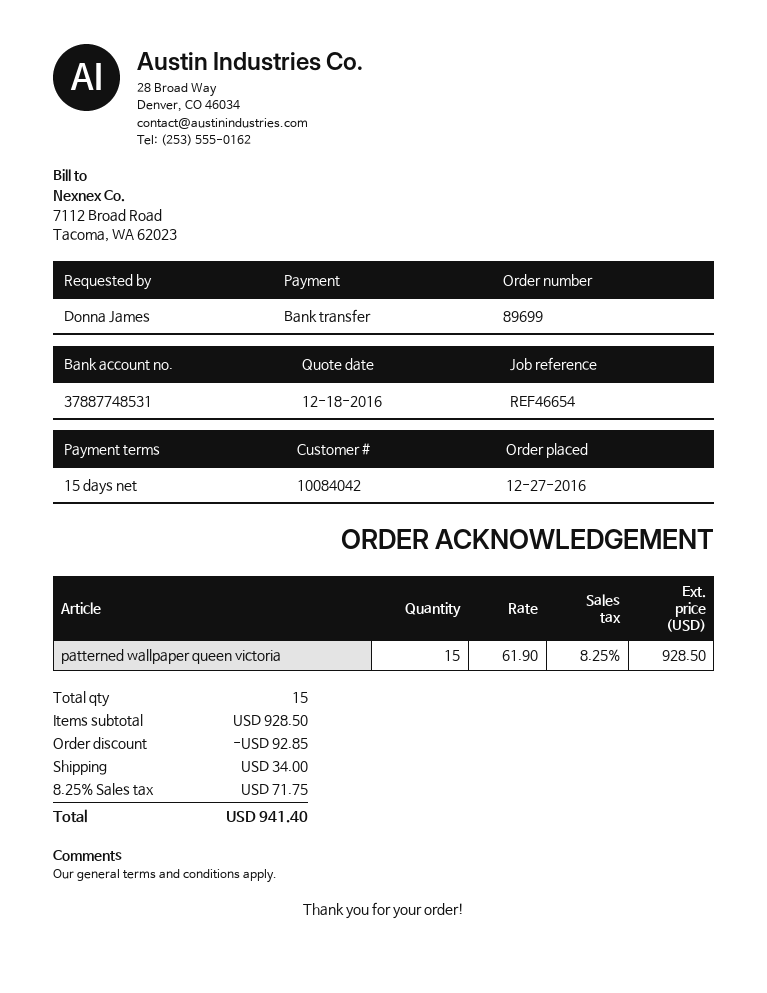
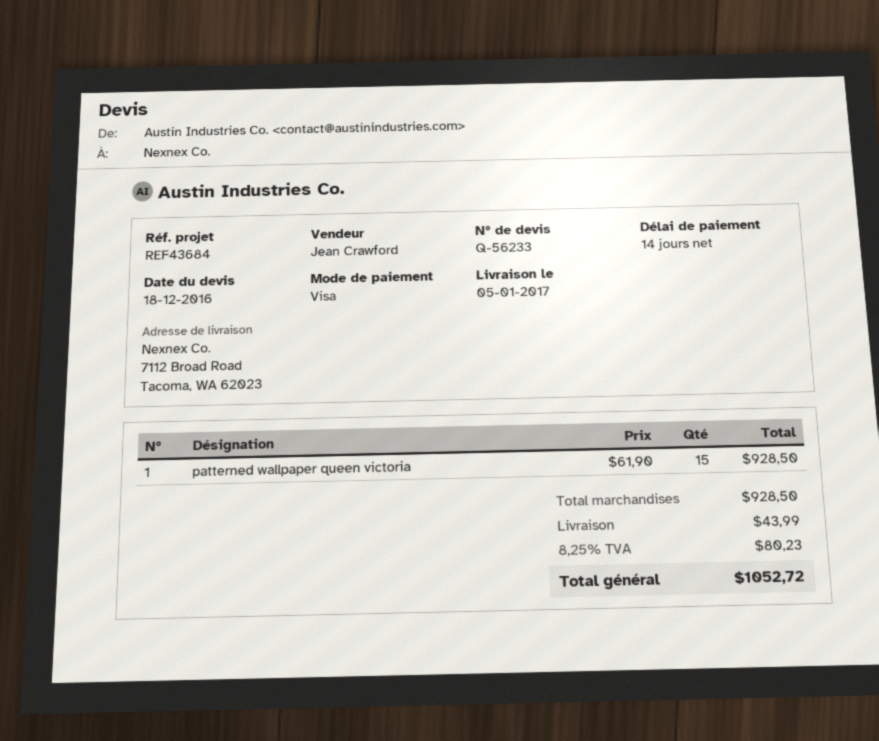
payment terms: 15 days -> 14 days
reference: REF46654 -> REF43684
payment method: bank transfer -> Visa
discount: 92.85 -> none
shipping: 34.00 -> 43.99
tax: 8.25% = 71.75 -> 8.25% = 80.23
total: 941.40 -> 1052.72

